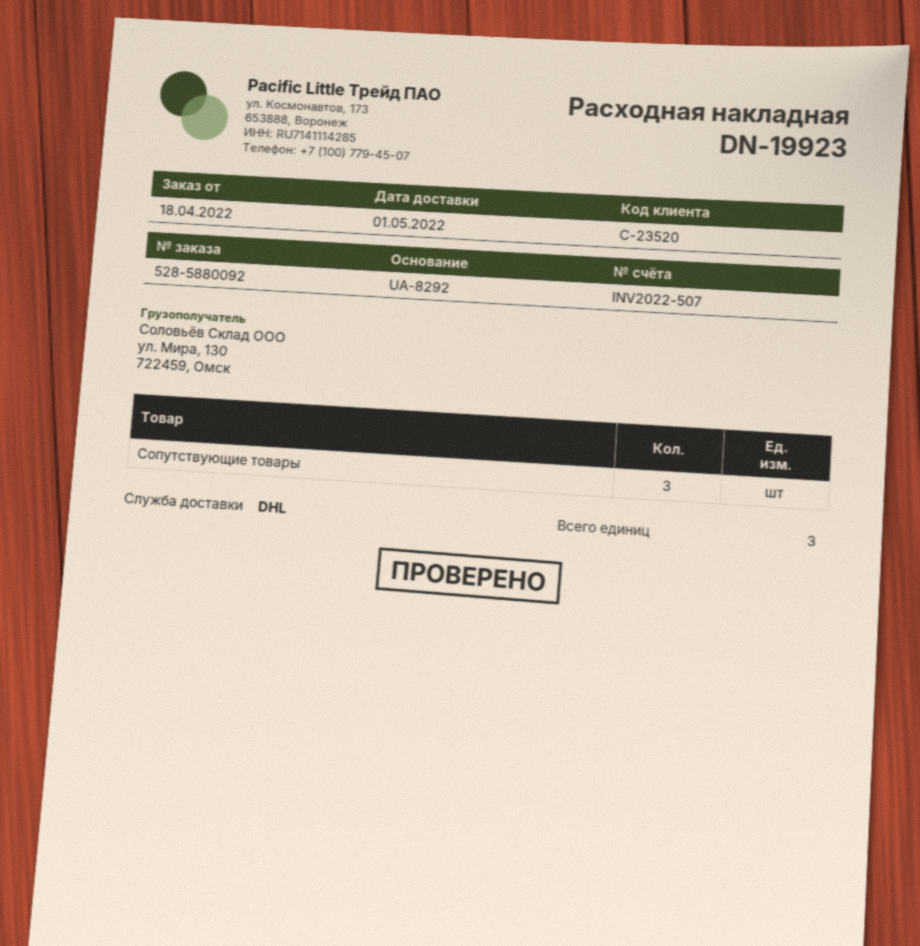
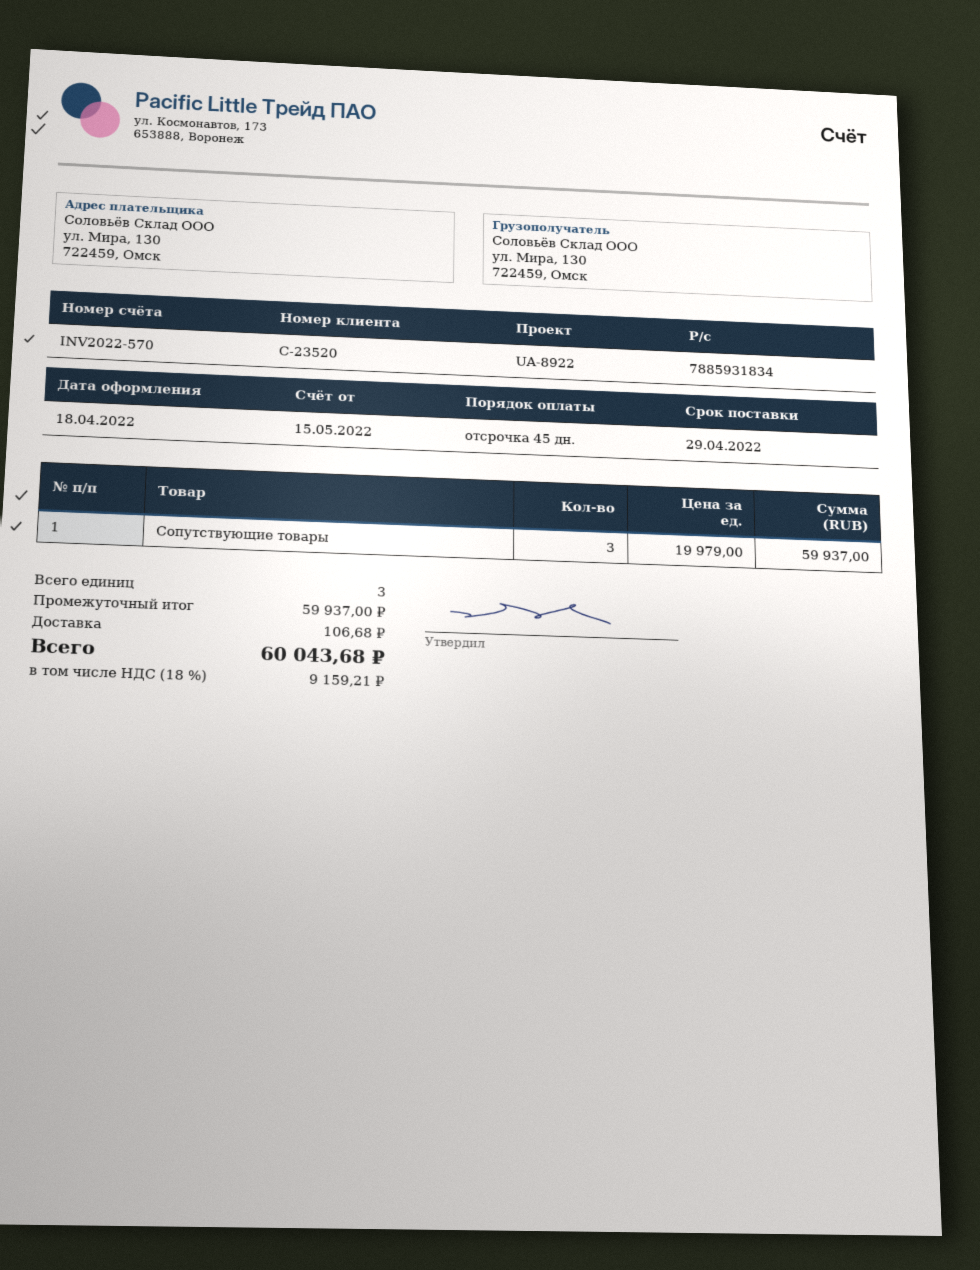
delivery date: 2022-05-01 -> 2022-04-29
invoice number: INV2022-507 -> INV2022-570
reference: UA-8292 -> UA-8922

